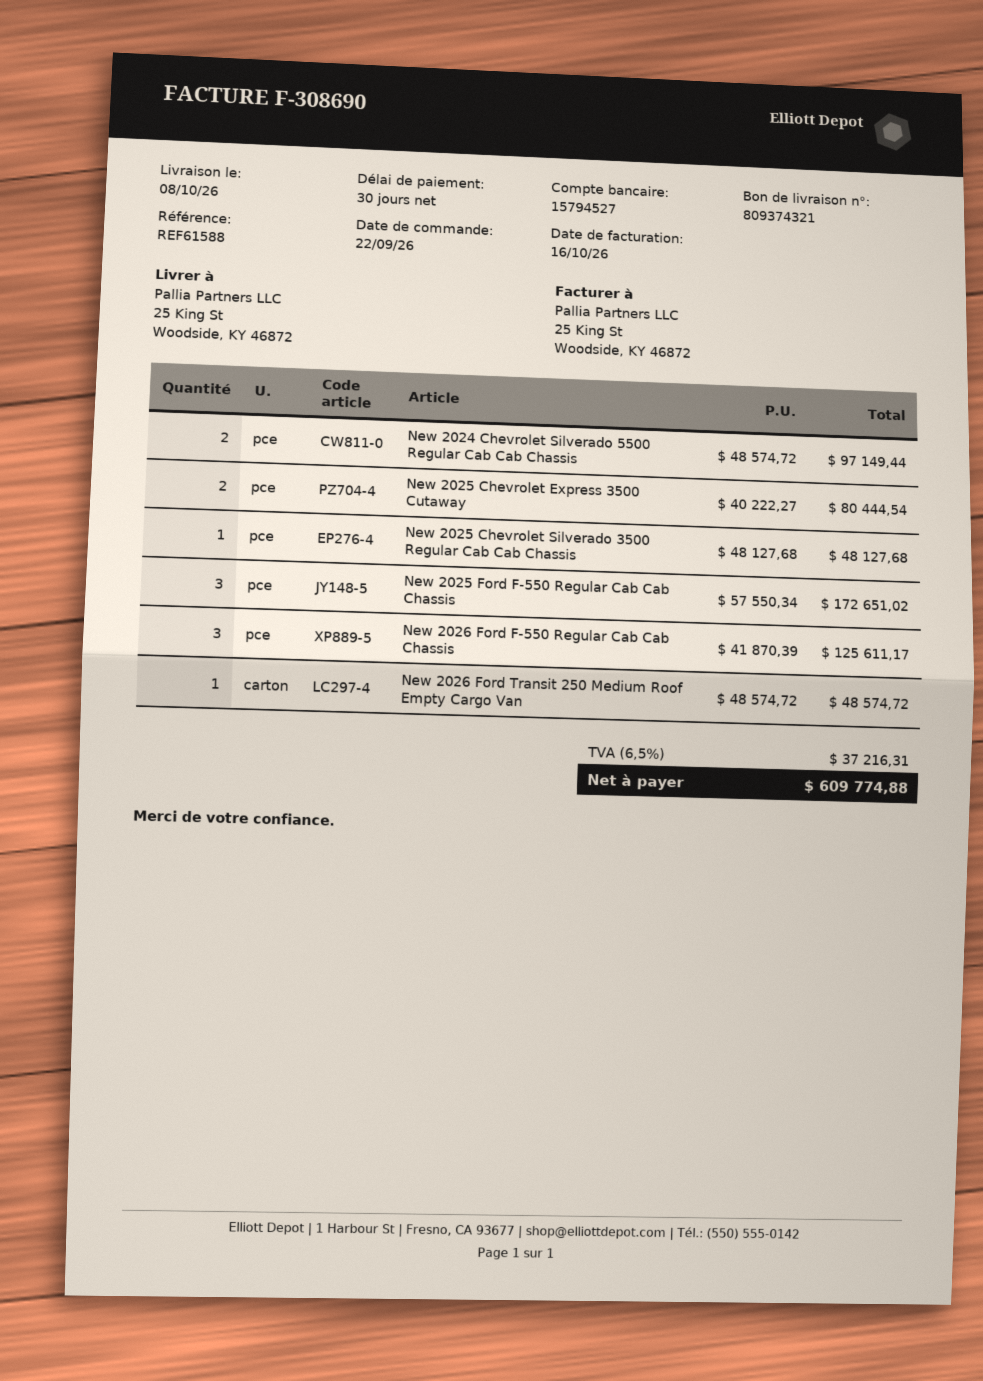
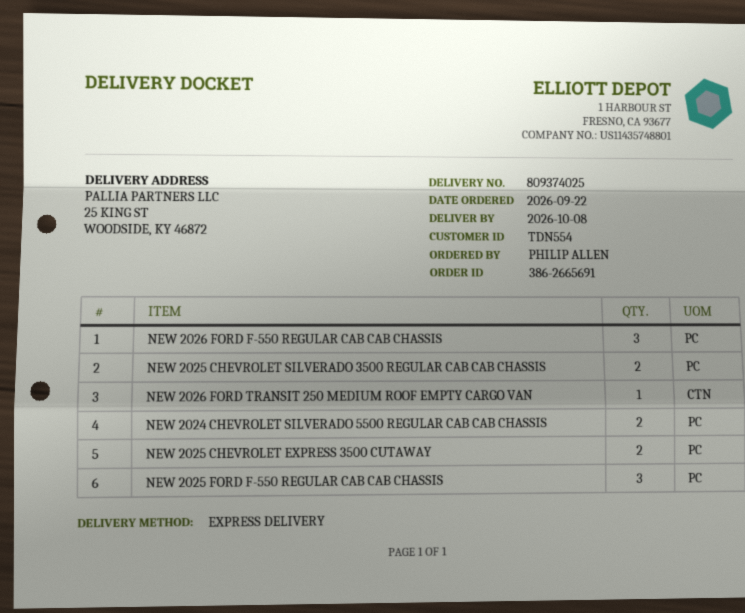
delivery note number: 809374321 -> 809374025
New 2025 Chevrolet Silverado 3500 Regular Cab Cab Chassis: 1 -> 2

